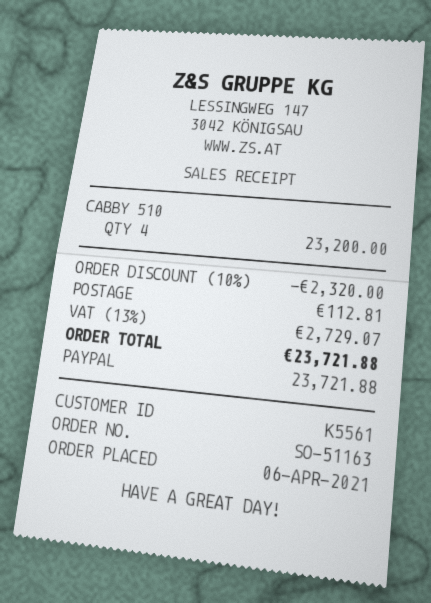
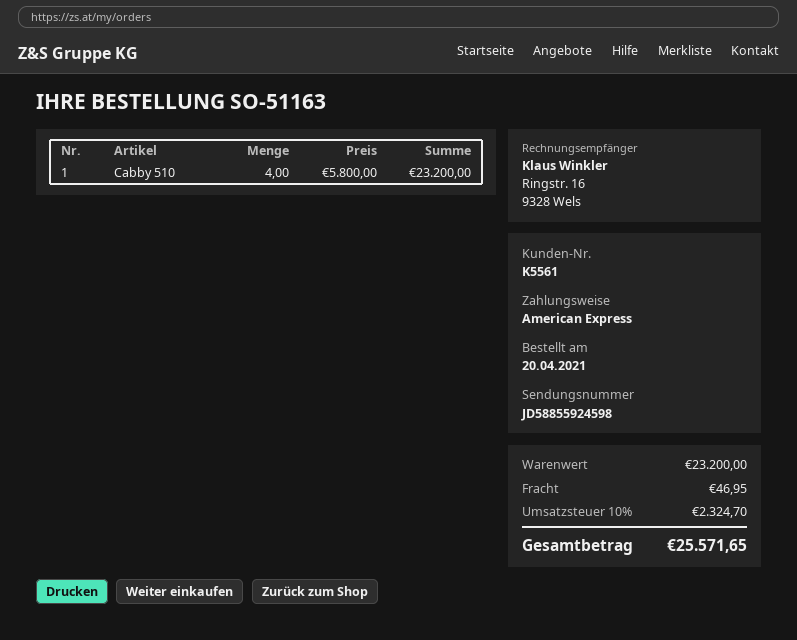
order date: 2021-04-06 -> 2021-04-20
payment method: PayPal -> American Express
discount: 10% = 2320.00 -> none
shipping: 112.81 -> 46.95
tax: 13% = 2729.07 -> 10% = 2324.70
total: 23721.88 -> 25571.65

